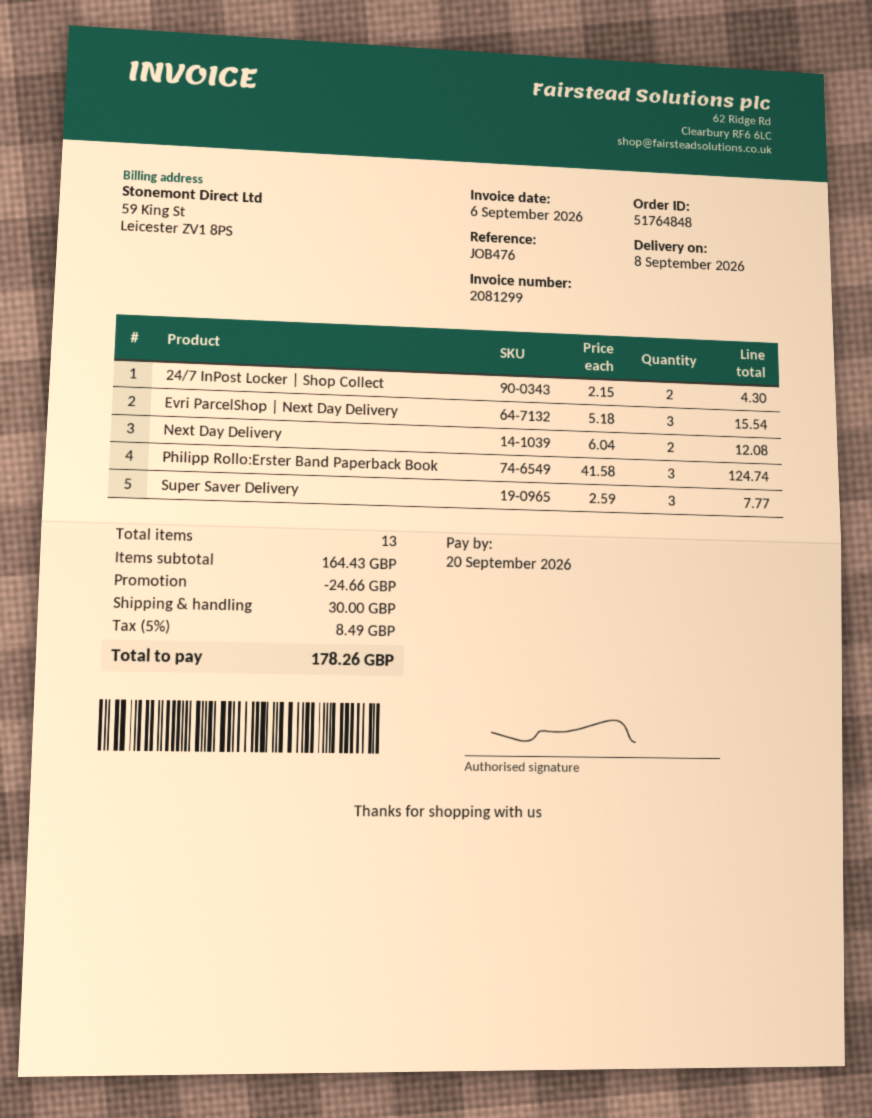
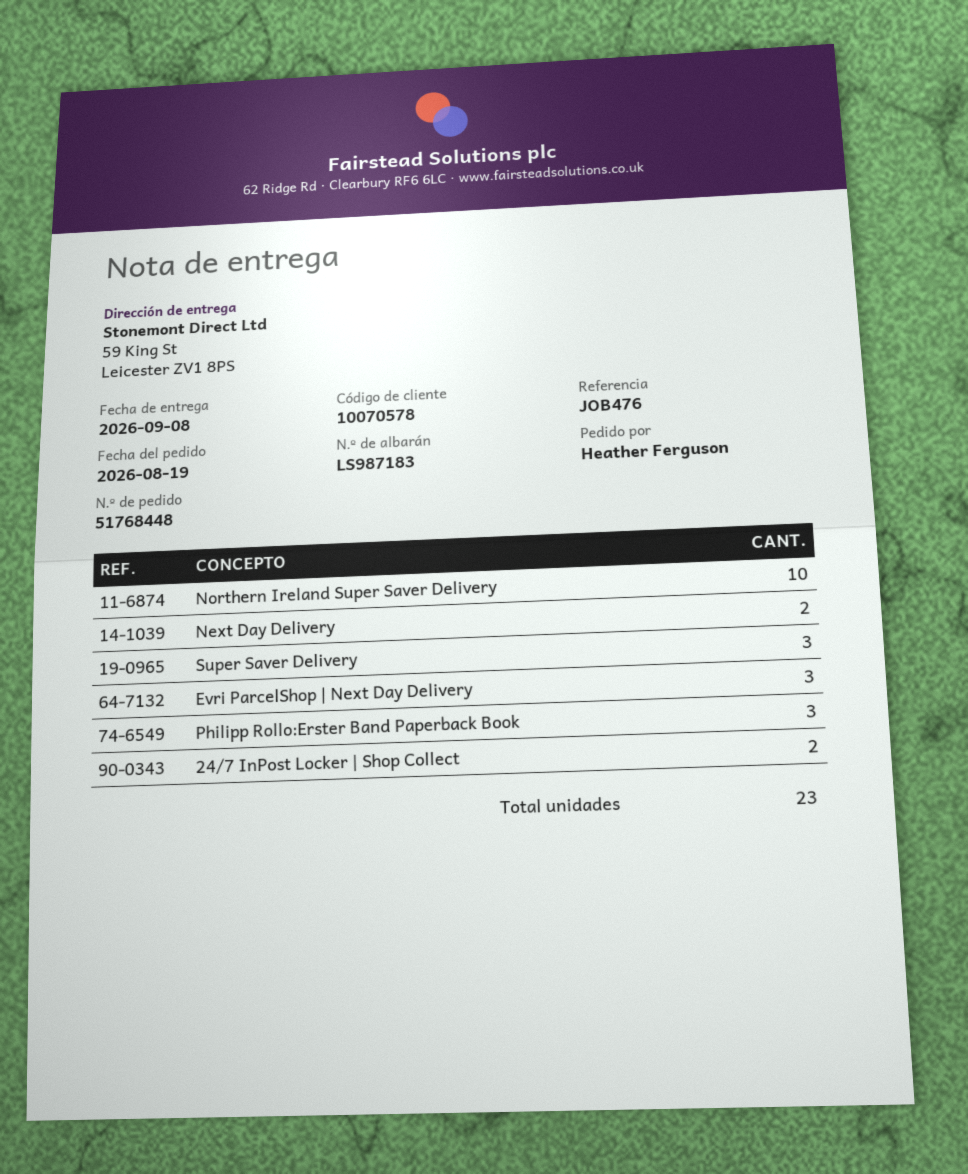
order number: 51764848 -> 51768448
Northern Ireland Super Saver Delivery: none -> 10
total quantity: 13 -> 23

